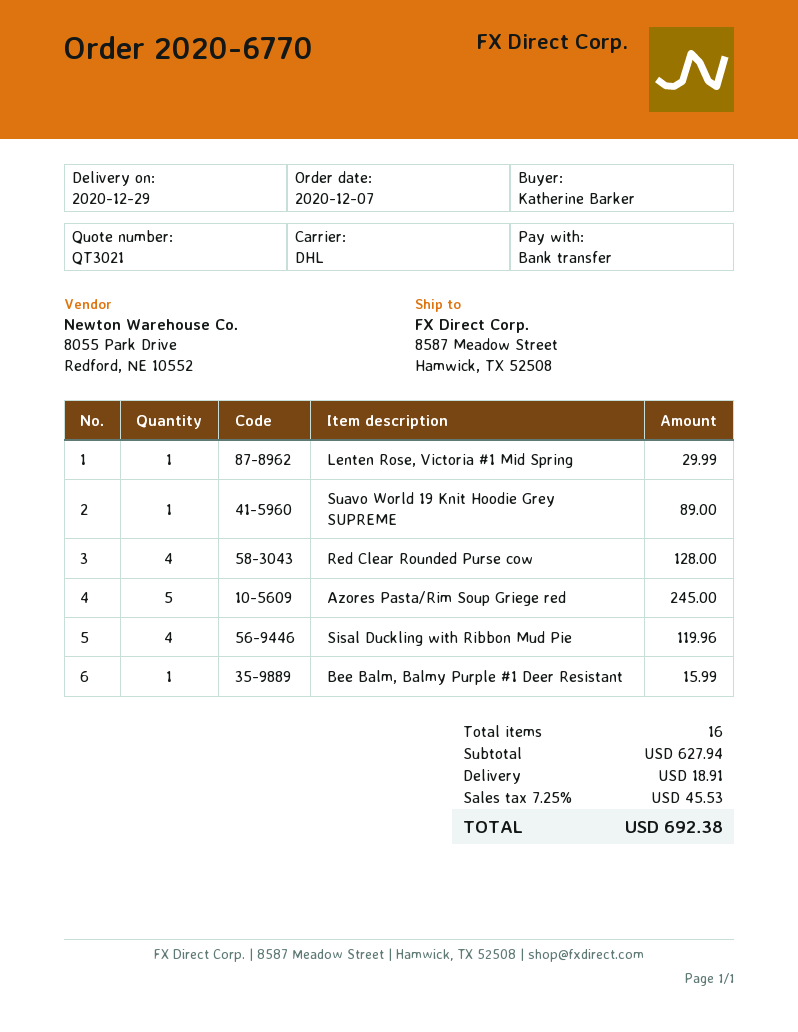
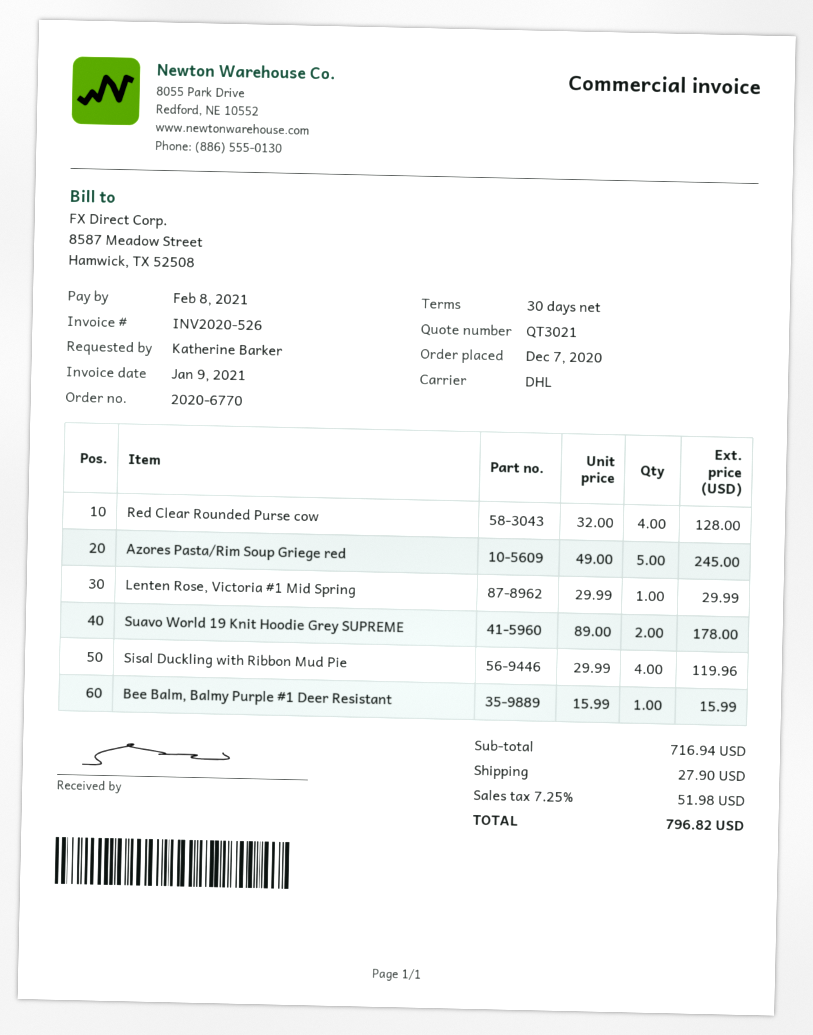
Suavo World 19 Knit Hoodie Grey SUPREME: 1 for 89.00 -> 2 for 178.00
subtotal: 627.94 -> 716.94
shipping: 18.91 -> 27.90
tax: 7.25% = 45.53 -> 7.25% = 51.98
total: 692.38 -> 796.82

